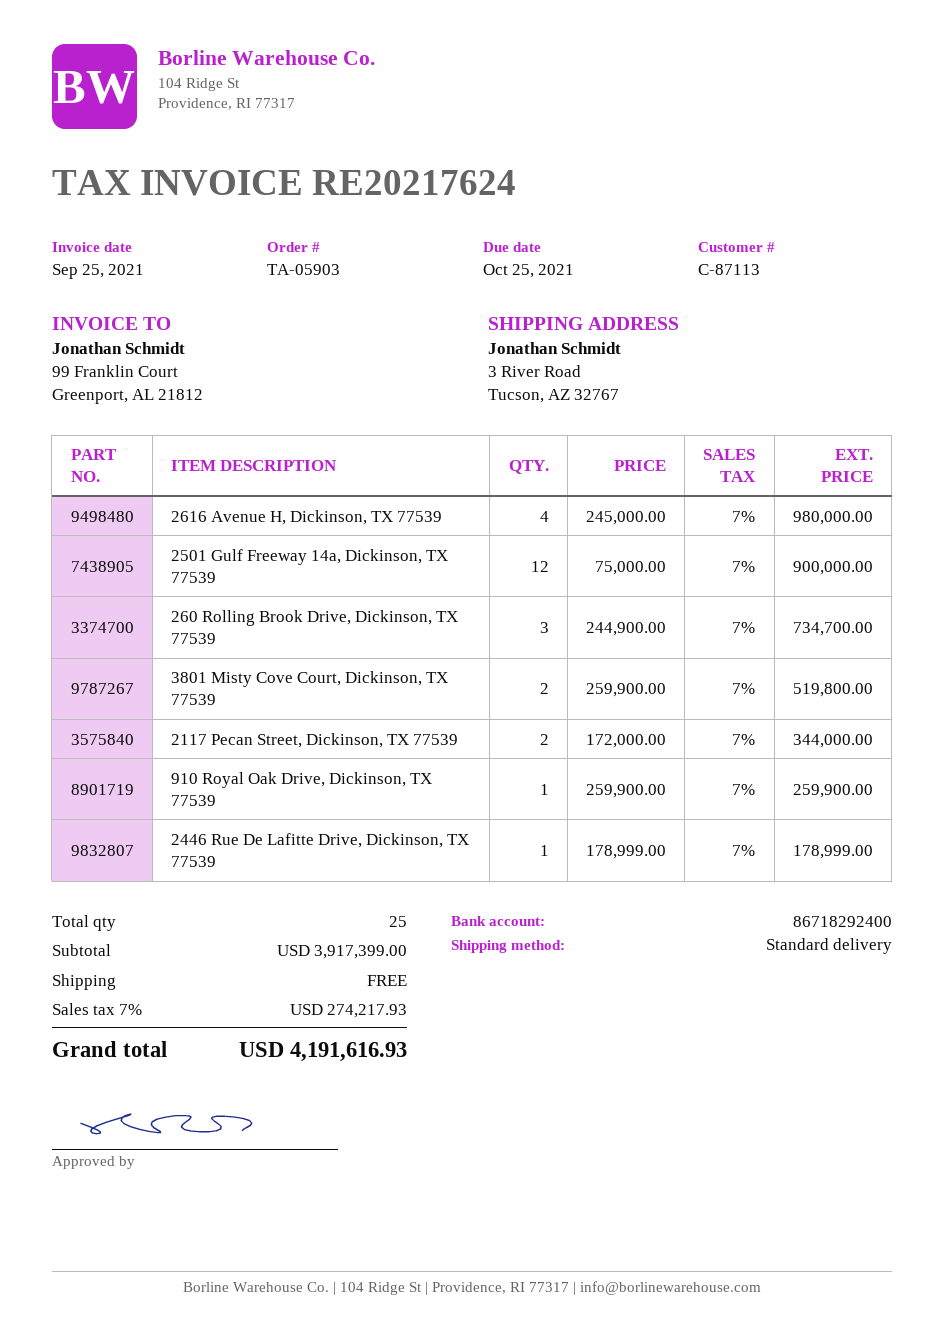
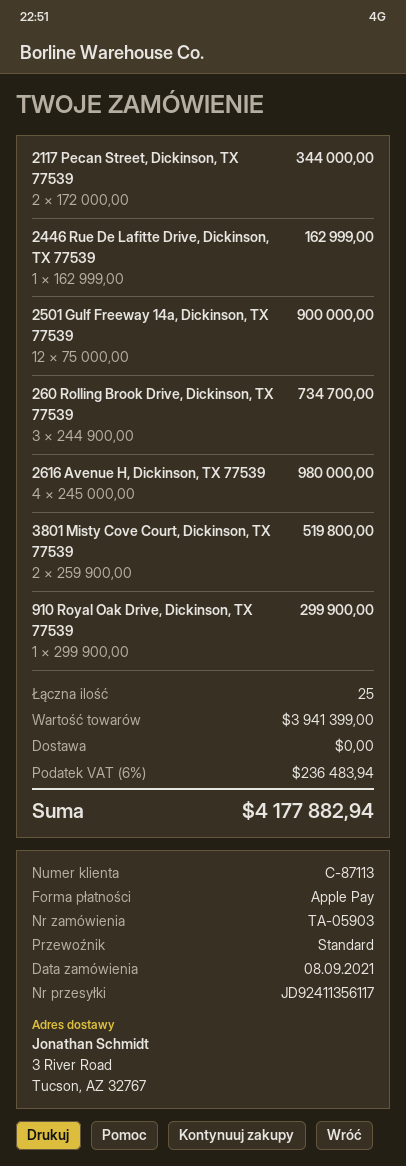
910 Royal Oak Drive, Dickinson, TX 77539: 1 x 259900.00 = 259900.00 -> 1 x 299900.00 = 299900.00
2446 Rue De Lafitte Drive, Dickinson, TX 77539: 1 x 178999.00 = 178999.00 -> 1 x 162999.00 = 162999.00
subtotal: 3917399.00 -> 3941399.00
tax: 7% = 274217.93 -> 6% = 236483.94
total: 4191616.93 -> 4177882.94

